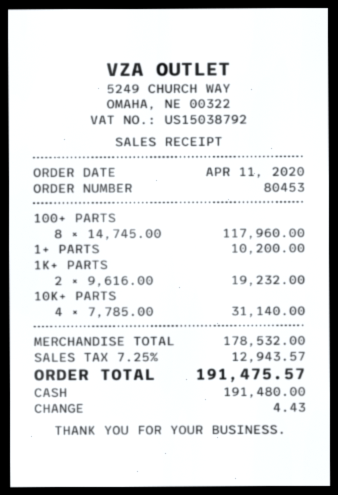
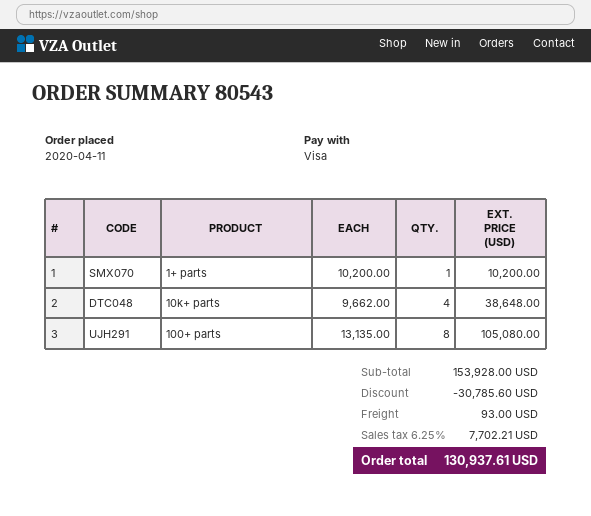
order number: 80453 -> 80543
payment method: cash -> Visa
100+ PARTS: 8 x 14745.00 = 117960.00 -> 8 x 13135.00 = 105080.00
1K+ PARTS: 2 x 9616.00 = 19232.00 -> none
10K+ PARTS: 4 x 7785.00 = 31140.00 -> 4 x 9662.00 = 38648.00
subtotal: 178532.00 -> 153928.00
discount: none -> 30785.60
shipping: none -> 93.00
tax: 7.25% = 12943.57 -> 6.25% = 7702.21
total: 191475.57 -> 130937.61

